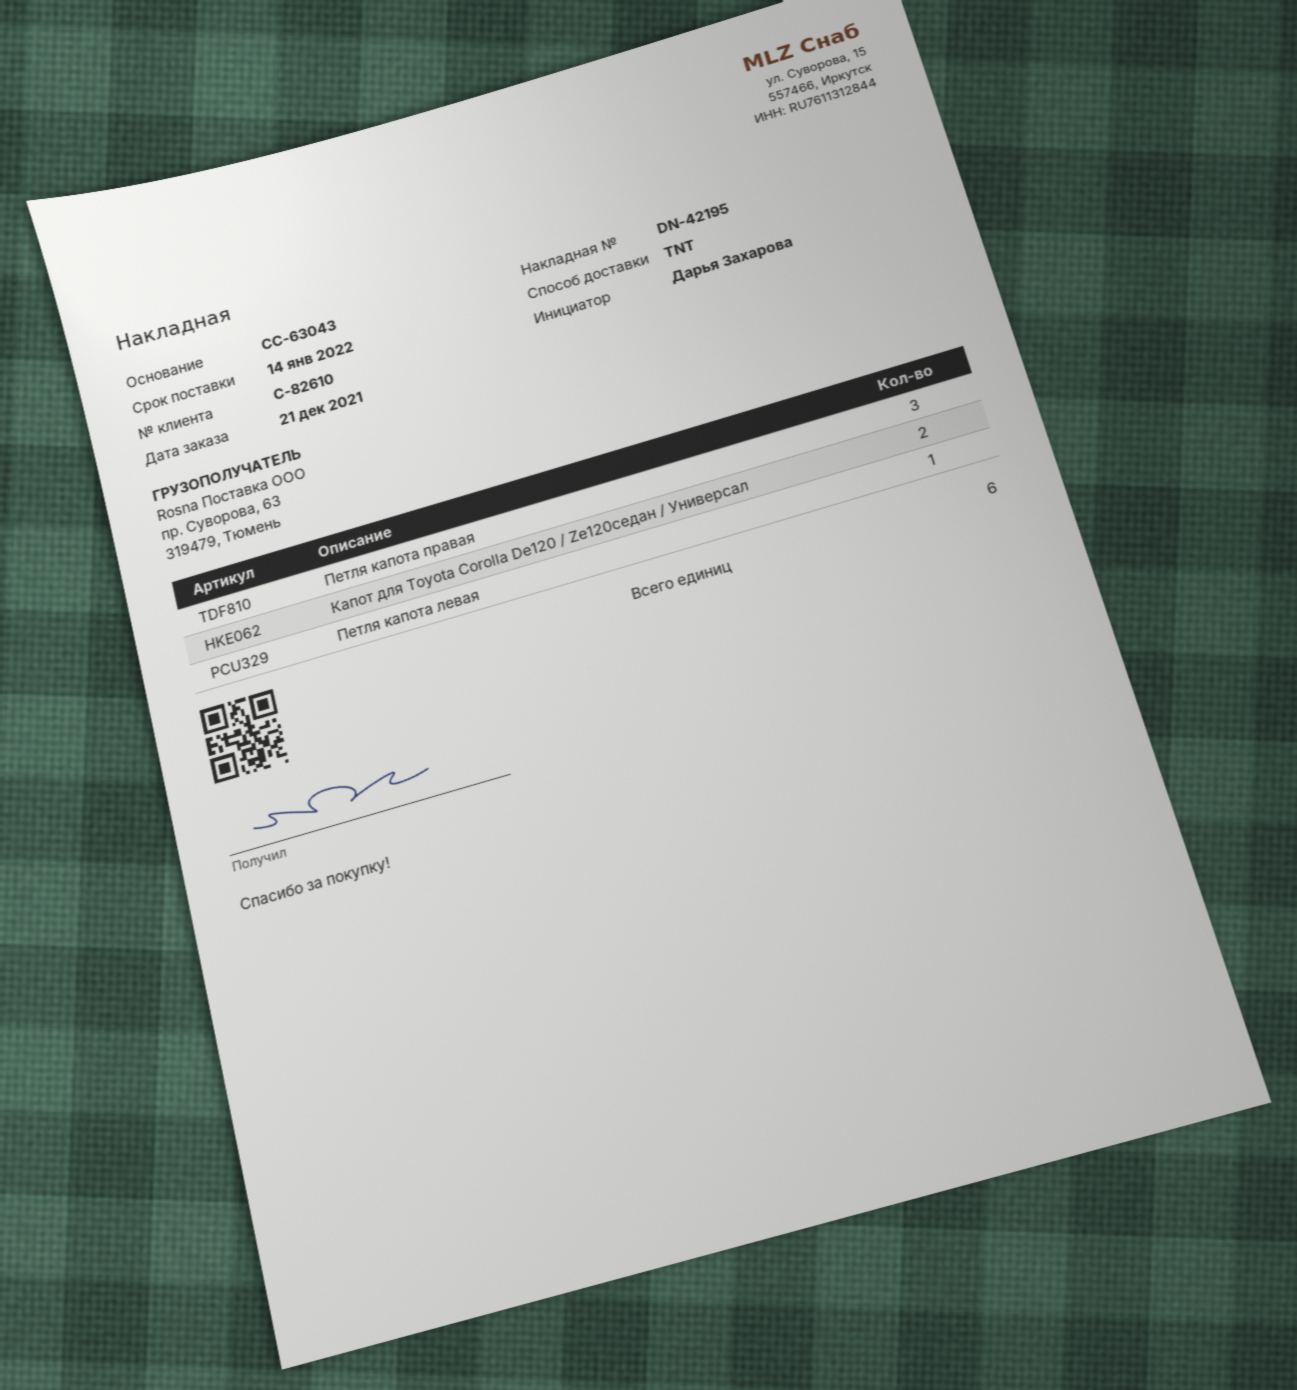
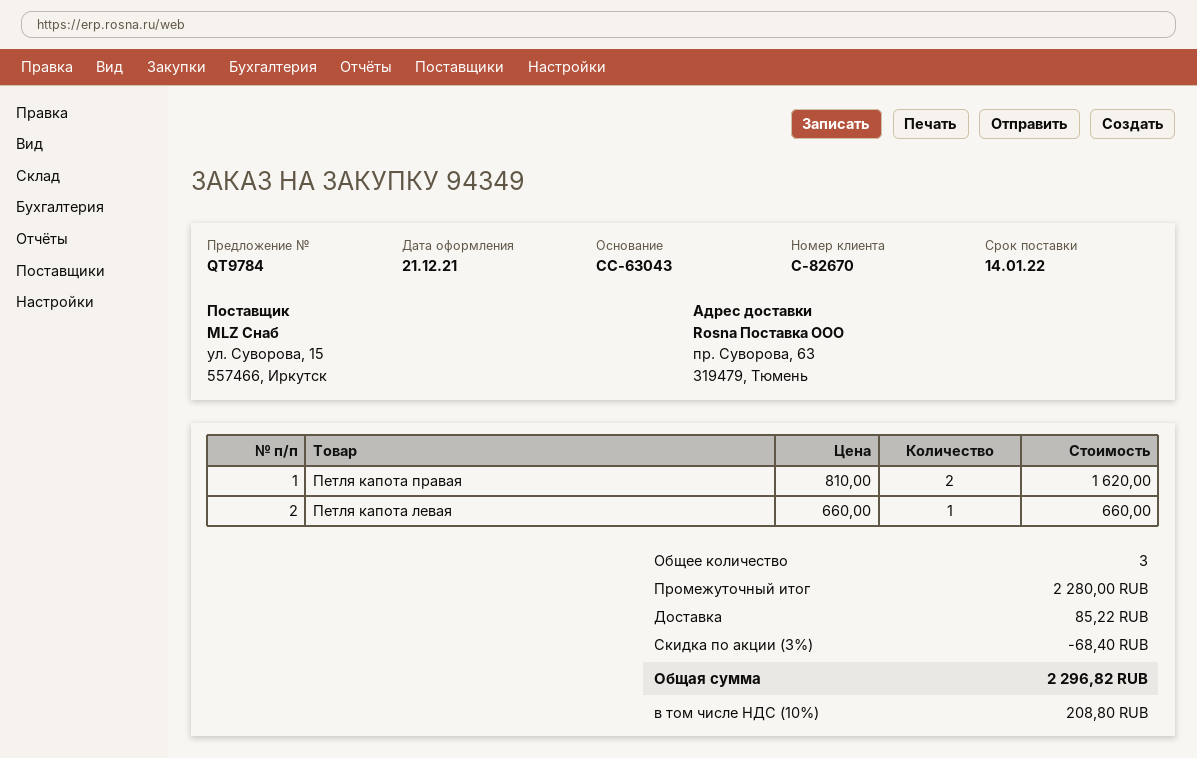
customer number: C-82610 -> C-82670
Петля капота правая: 3 -> 2
Капот для Toyota Corolla De120 / Ze120седан / Универсал: 2 -> none
total quantity: 6 -> 3

